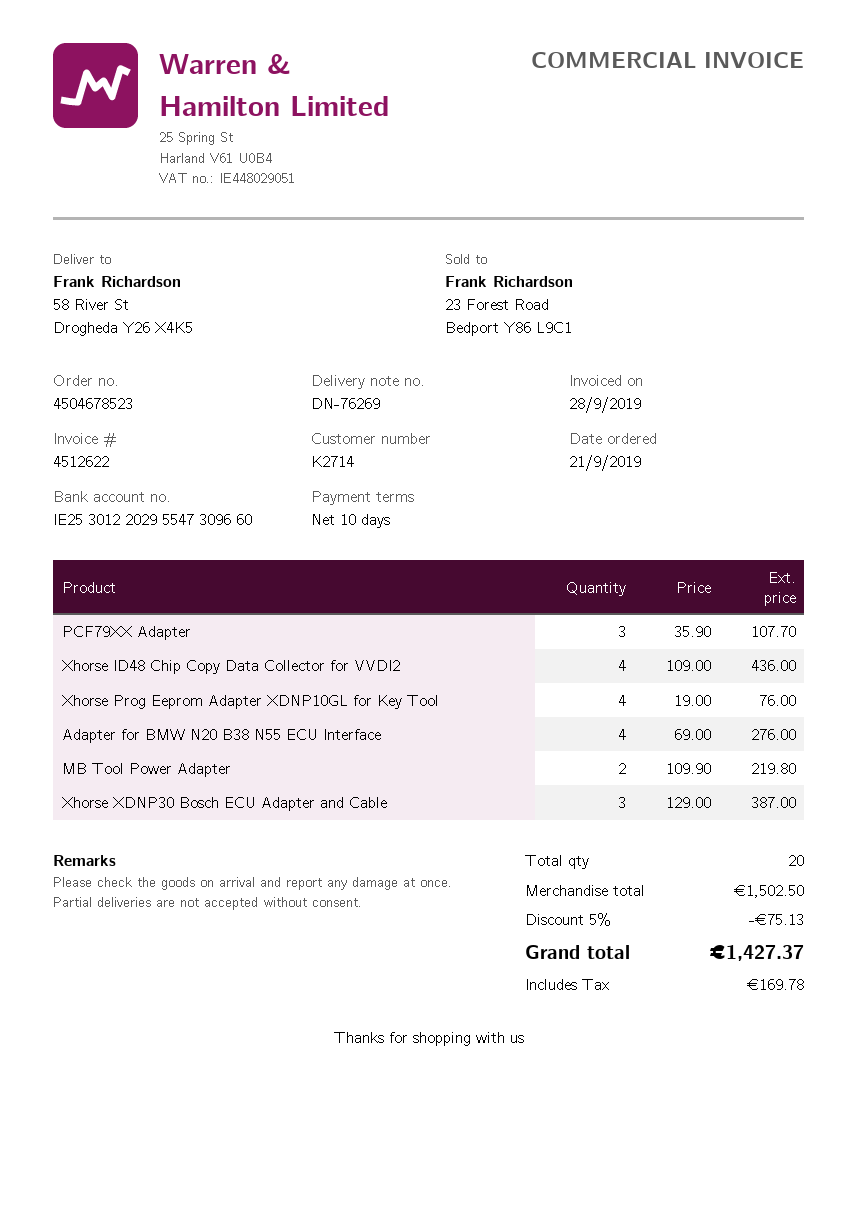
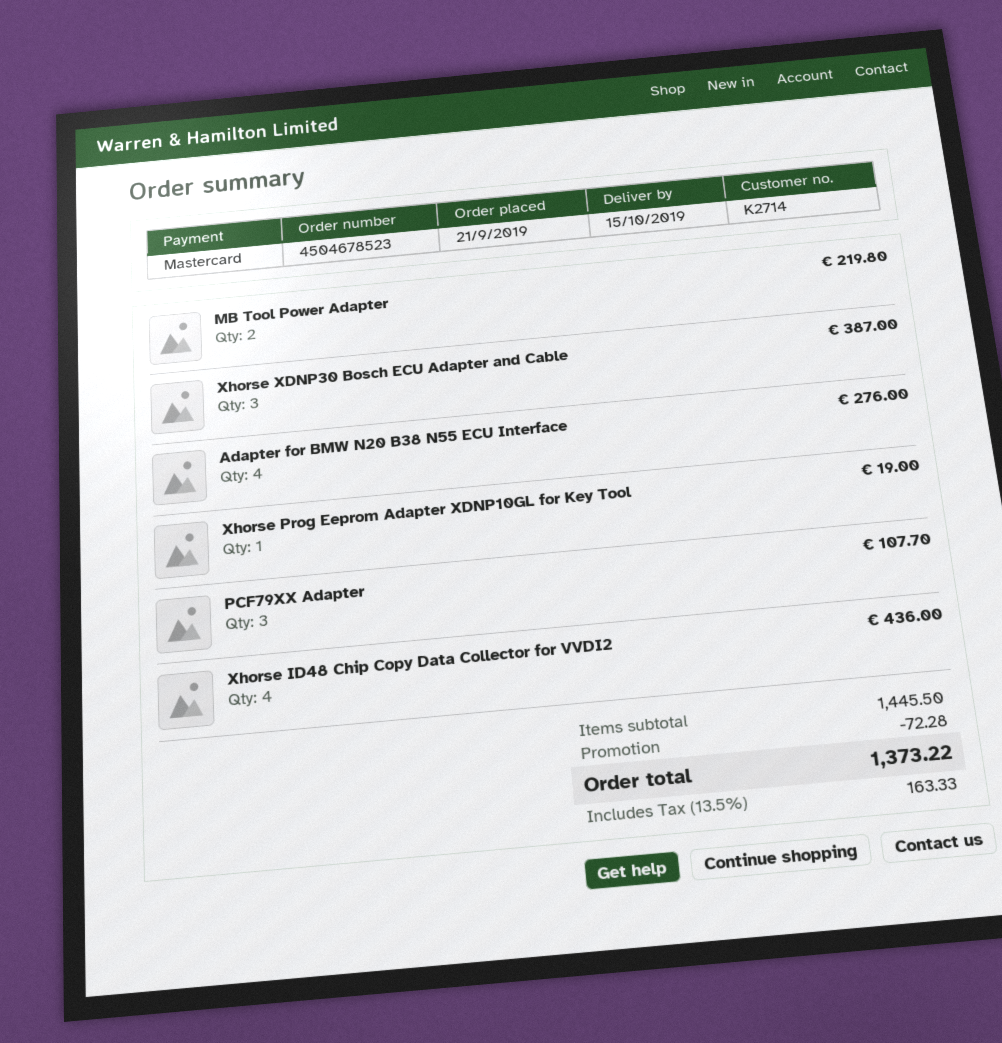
Xhorse Prog Eeprom Adapter XDNP10GL for Key Tool: 4 for 76.00 -> 1 for 19.00
subtotal: 1502.50 -> 1445.50
discount: 75.13 -> 72.28
tax: 169.78 -> 163.33
total: 1427.37 -> 1373.22

